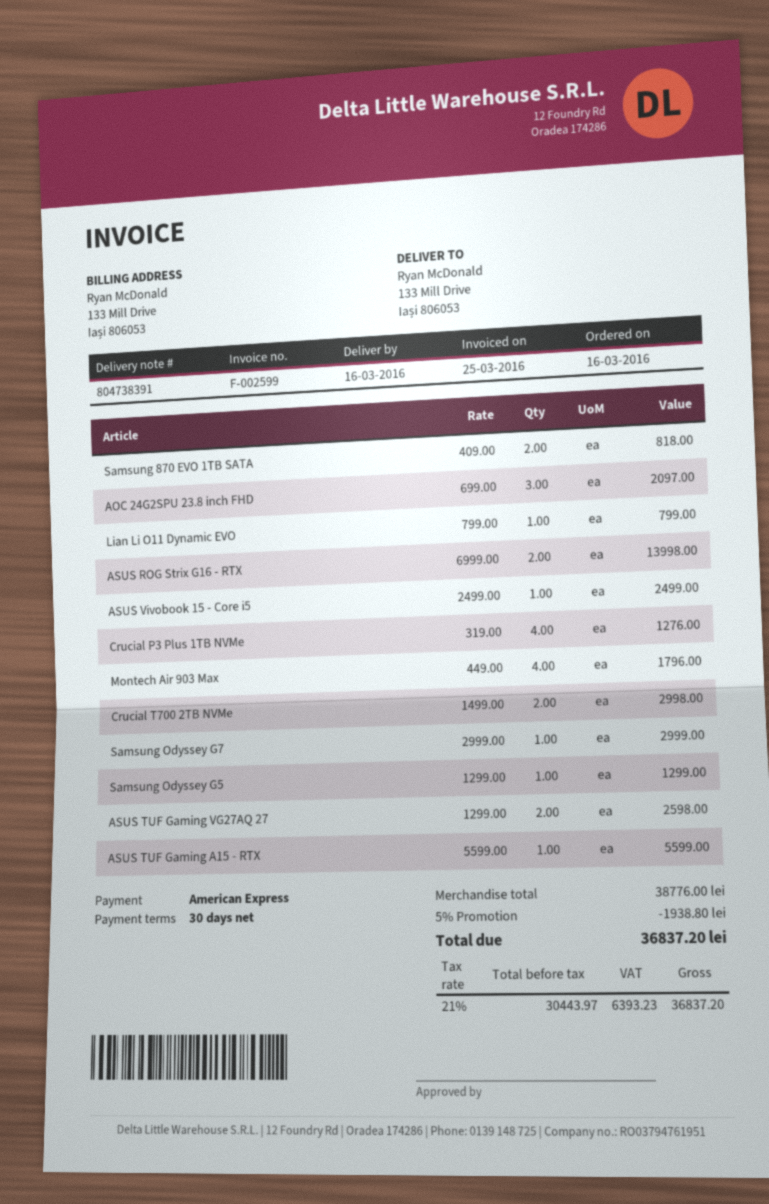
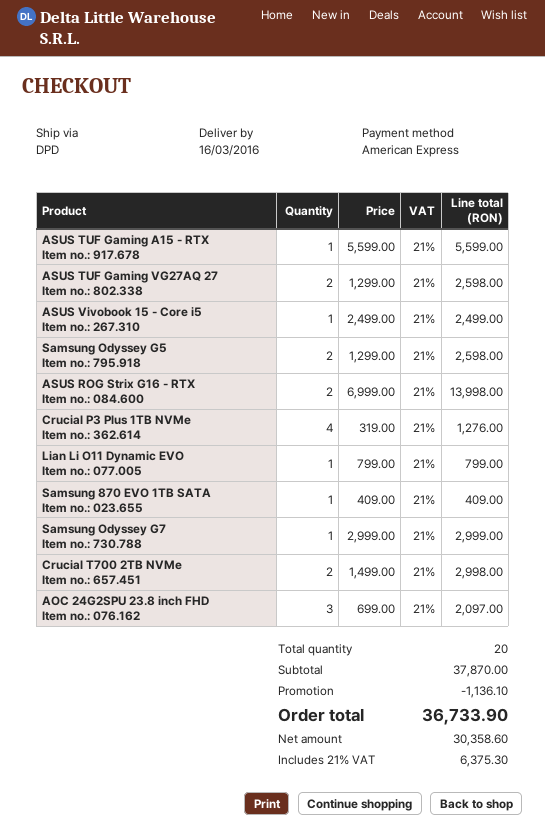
Samsung 870 EVO 1TB SATA: 2 x 409.00 = 818.00 -> 1 x 409.00 = 409.00
Montech Air 903 Max: 4 x 449.00 = 1796.00 -> none
Samsung Odyssey G5: 1 x 1299.00 = 1299.00 -> 2 x 1299.00 = 2598.00
subtotal: 38776.00 -> 37870.00
discount: 1938.80 -> 1136.10
net: 30443.97 -> 30358.60
tax: 21% = 6393.23 -> 21% = 6375.30
total: 36837.20 -> 36733.90

